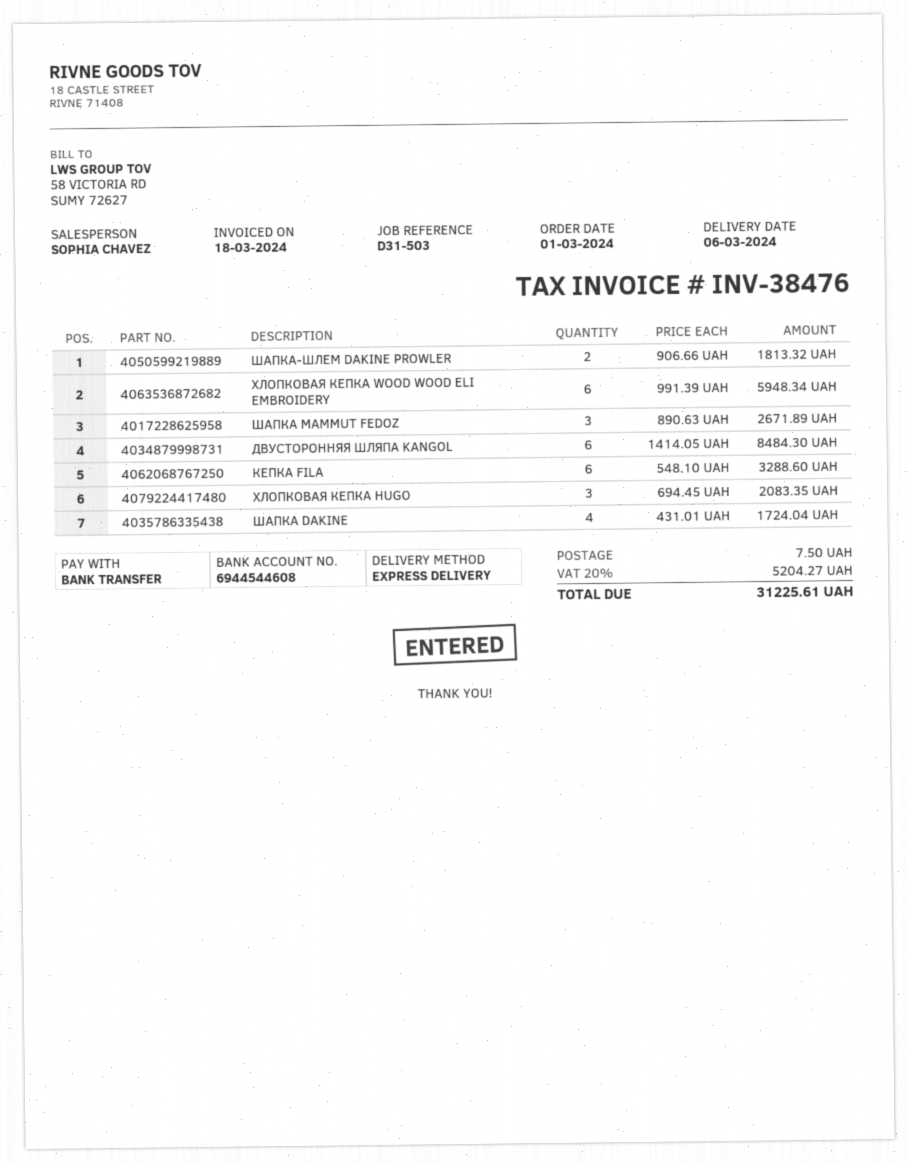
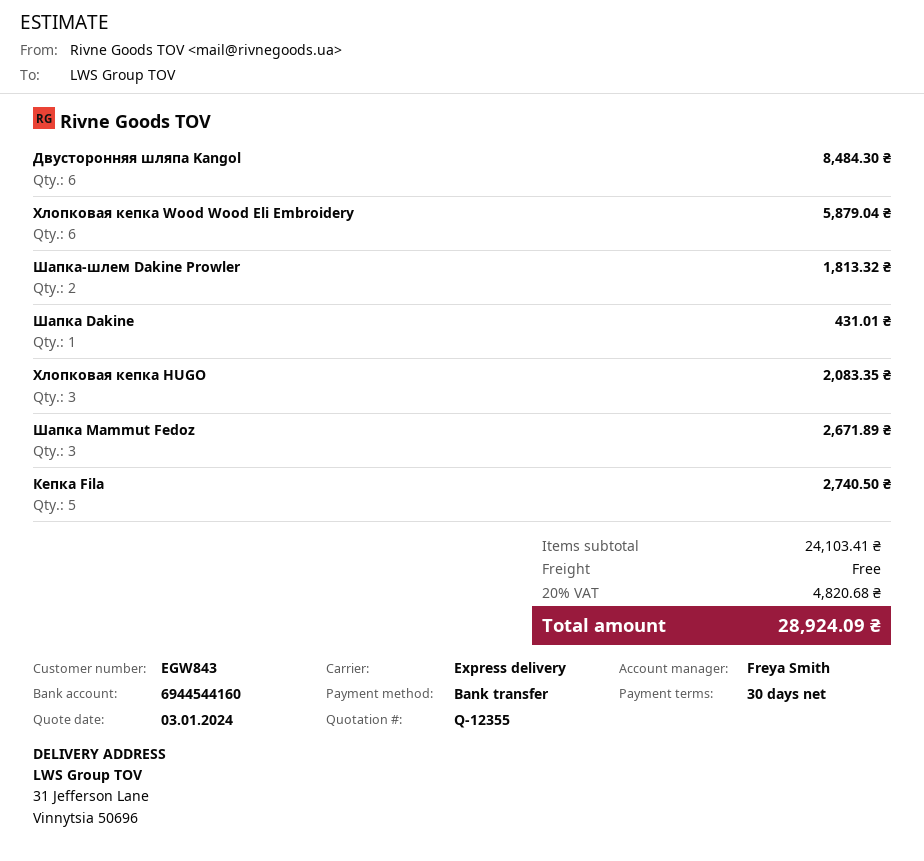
sales rep: SOPHIA CHAVEZ -> Freya Smith
bank account: 6944544608 -> 6944544160
ХЛОПКОВАЯ КЕПКА WOOD WOOD ELI EMBROIDERY: 6 for 5948.34 -> 6 for 5879.04
КЕПКА FILA: 6 for 3288.60 -> 5 for 2740.50
ШАПКА DAKINE: 4 for 1724.04 -> 1 for 431.01
shipping: 7.50 -> 0.00
tax: 20% = 5204.27 -> 20% = 4820.68
total: 31225.61 -> 28924.09

